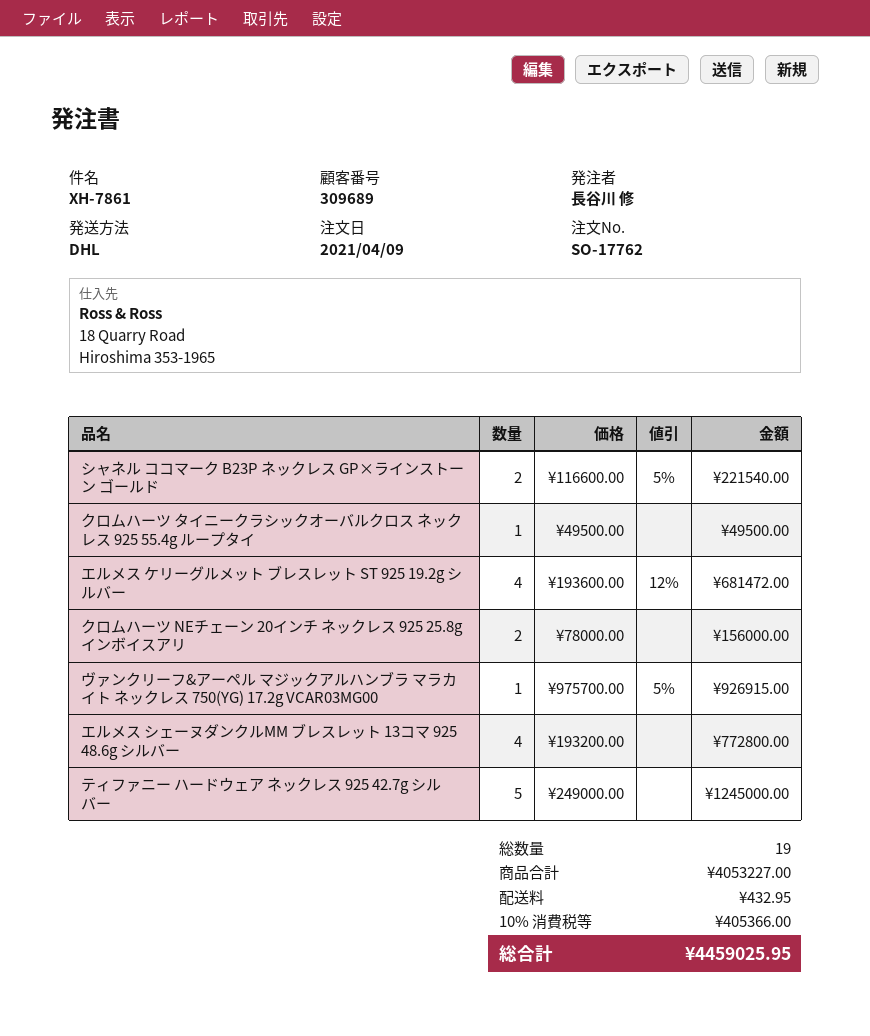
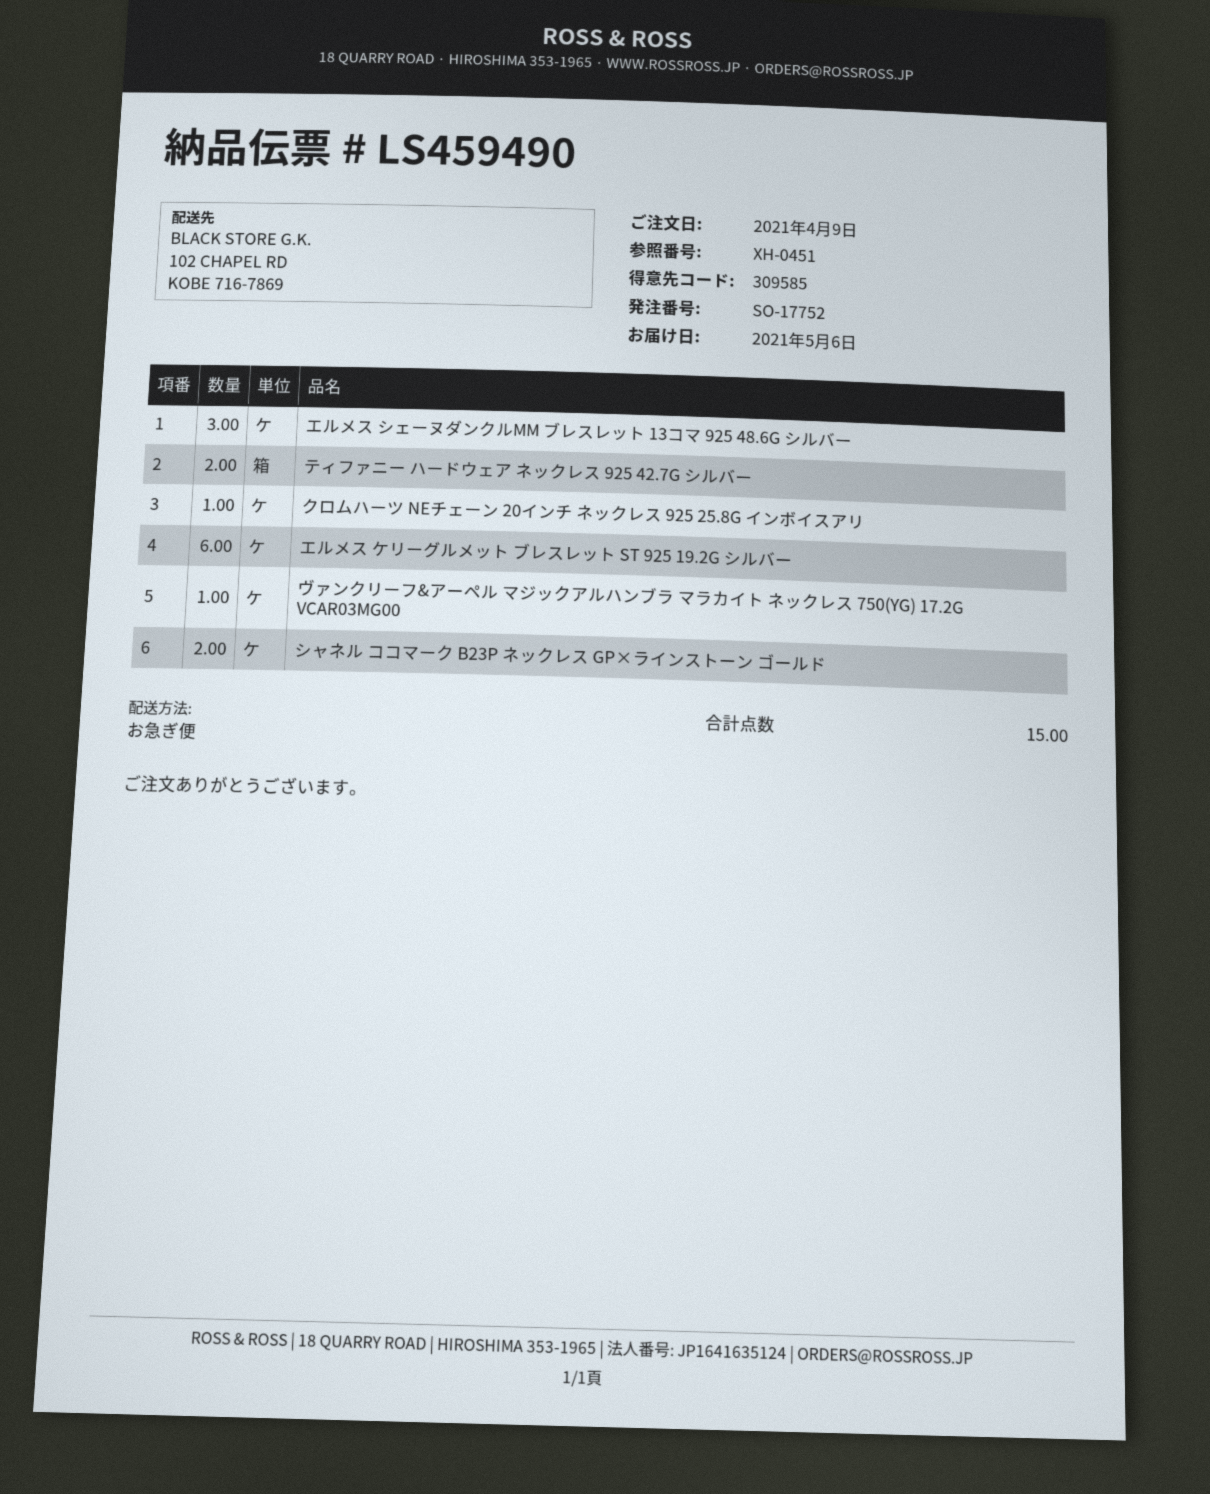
order number: SO-17762 -> SO-17752
customer number: 309689 -> 309585
reference: XH-7861 -> XH-0451
shipping method: DHL -> express
クロムハーツ タイニークラシックオーバルクロス ネックレス 925 55.4g ループタイ: 1 -> none
エルメス ケリーグルメット ブレスレット ST 925 19.2g シルバー: 4 -> 6
クロムハーツ NEチェーン 20インチ ネックレス 925 25.8g インボイスアリ: 2 -> 1
エルメス シェーヌダンクルMM ブレスレット 13コマ 925 48.6g シルバー: 4 -> 3
ティファニー ハードウェア ネックレス 925 42.7g シルバー: 5 -> 2
total quantity: 19 -> 15

